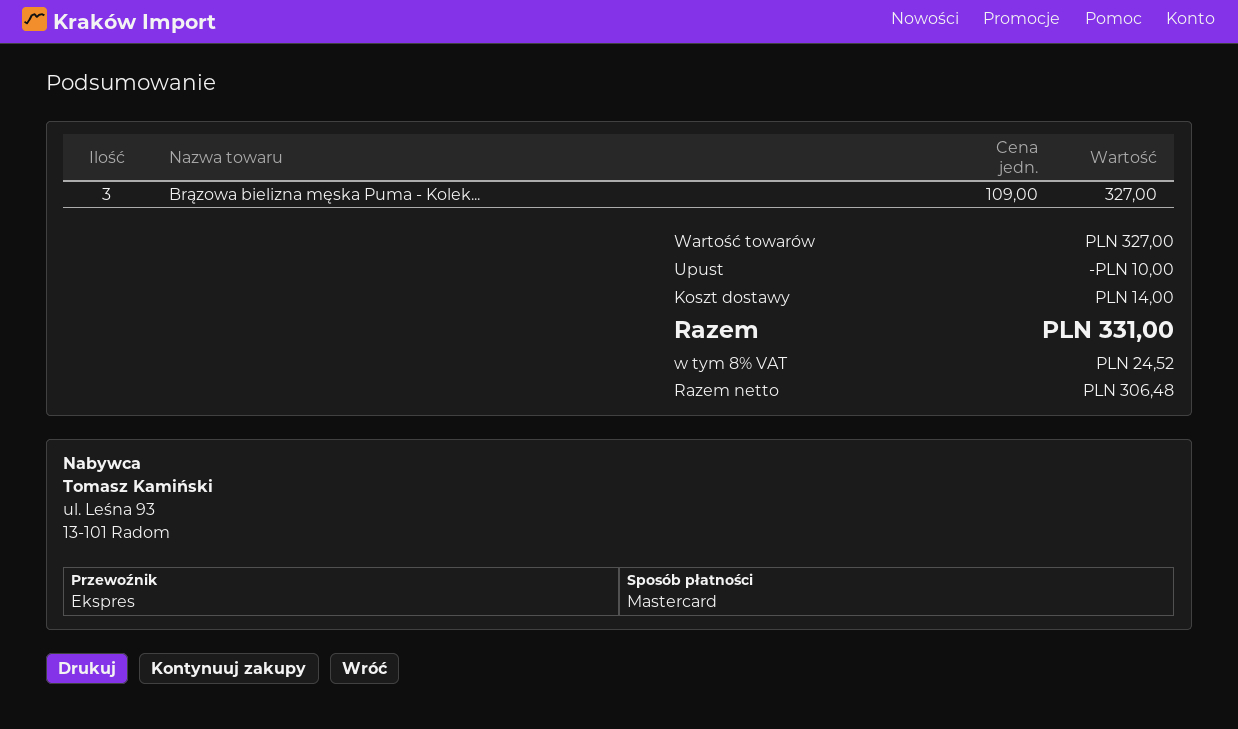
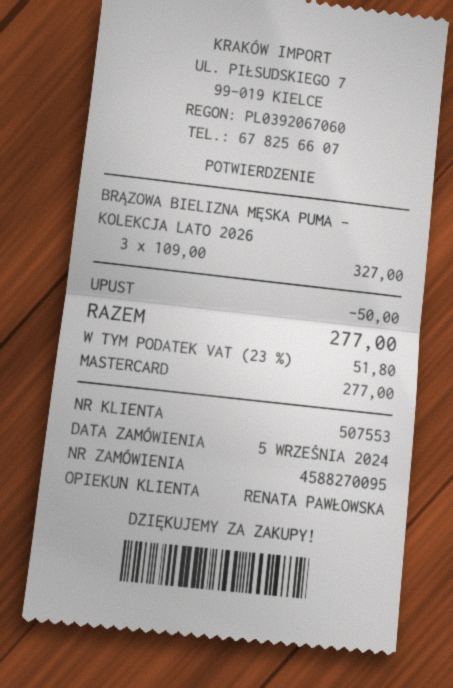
discount: 10.00 -> 50.00
shipping: 14.00 -> none
tax: 8% = 24.52 -> 23% = 51.80
total: 331.00 -> 277.00

